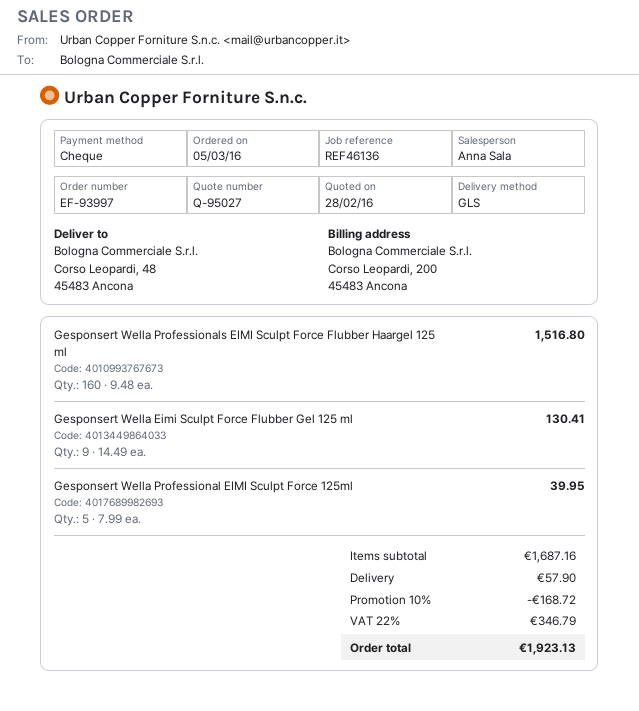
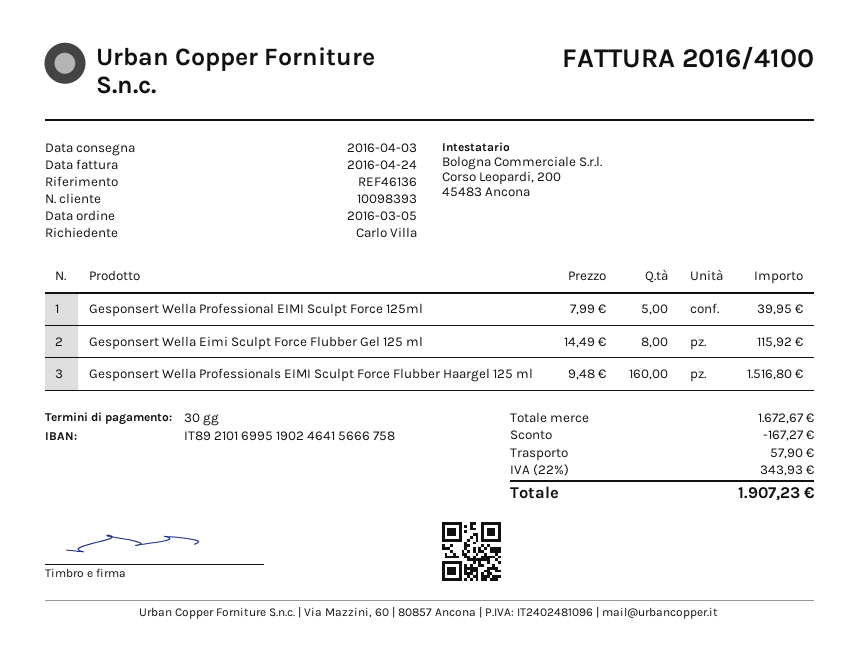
Gesponsert Wella Eimi Sculpt Force Flubber Gel 125 ml: 9 x 14.49 = 130.41 -> 8 x 14.49 = 115.92
subtotal: 1687.16 -> 1672.67
discount: 168.72 -> 167.27
tax: 22% = 346.79 -> 22% = 343.93
total: 1923.13 -> 1907.23

